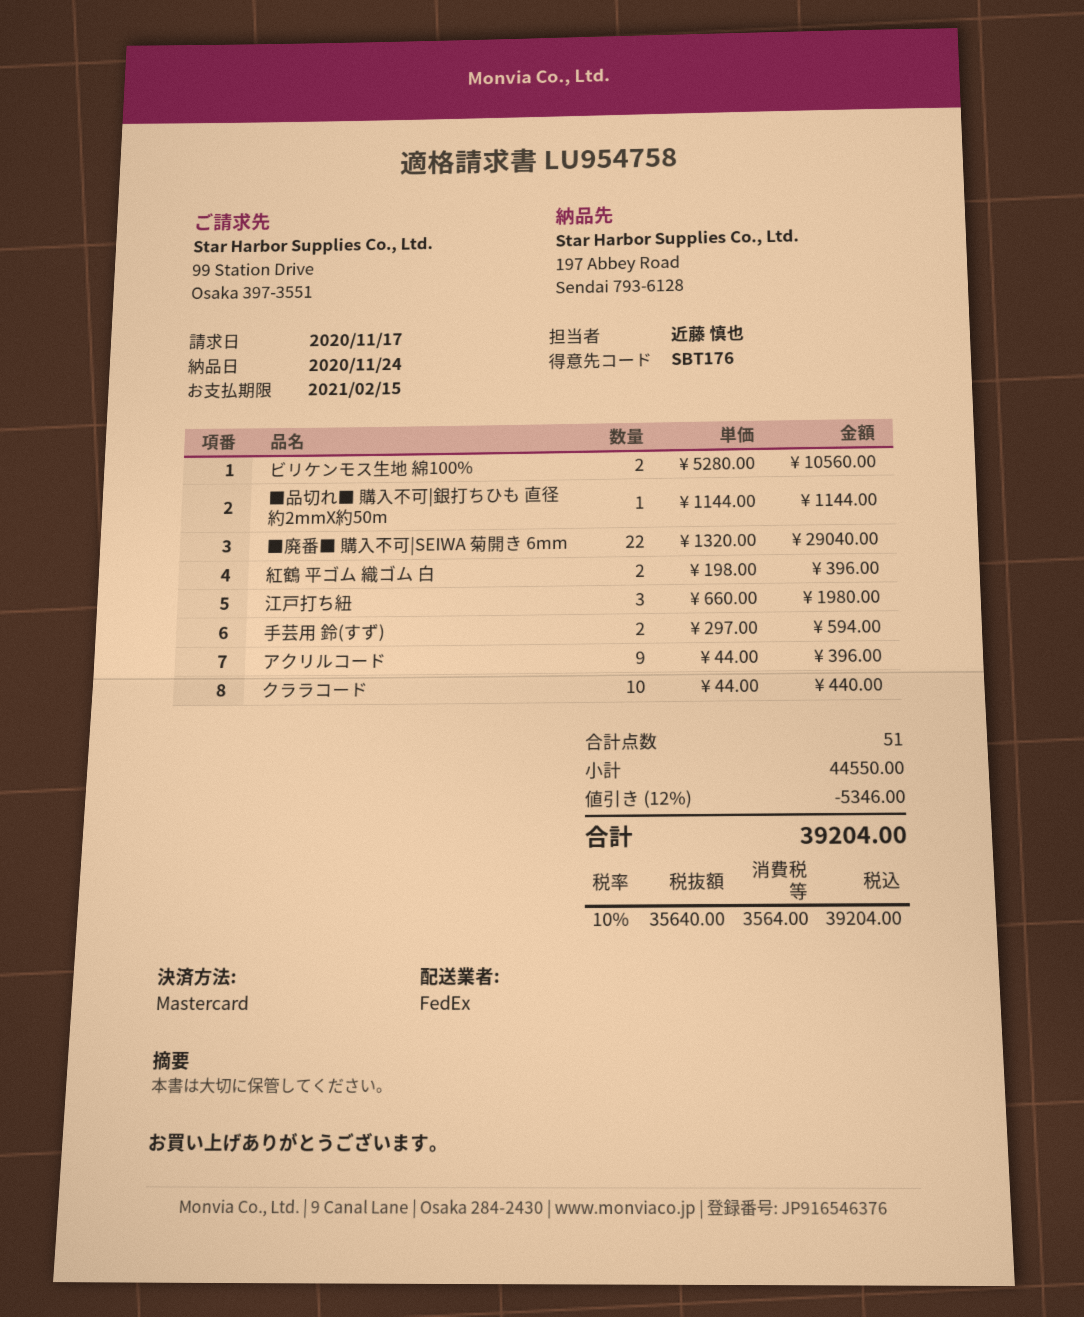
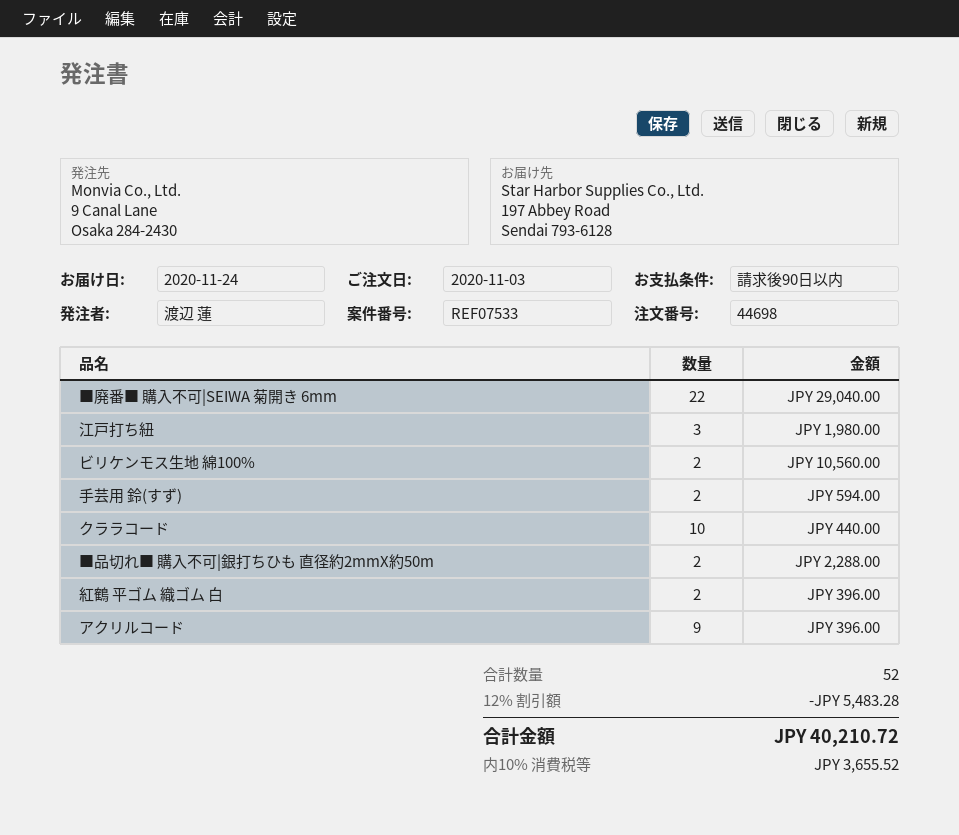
■品切れ■ 購入不可|銀打ちひも 直径約2mmX約50m: 1 for 1144.00 -> 2 for 2288.00
total quantity: 51 -> 52
discount: 12% = 5346.00 -> 12% = 5483.28
tax: 10% = 3564.00 -> 10% = 3655.52
total: 39204.00 -> 40210.72

